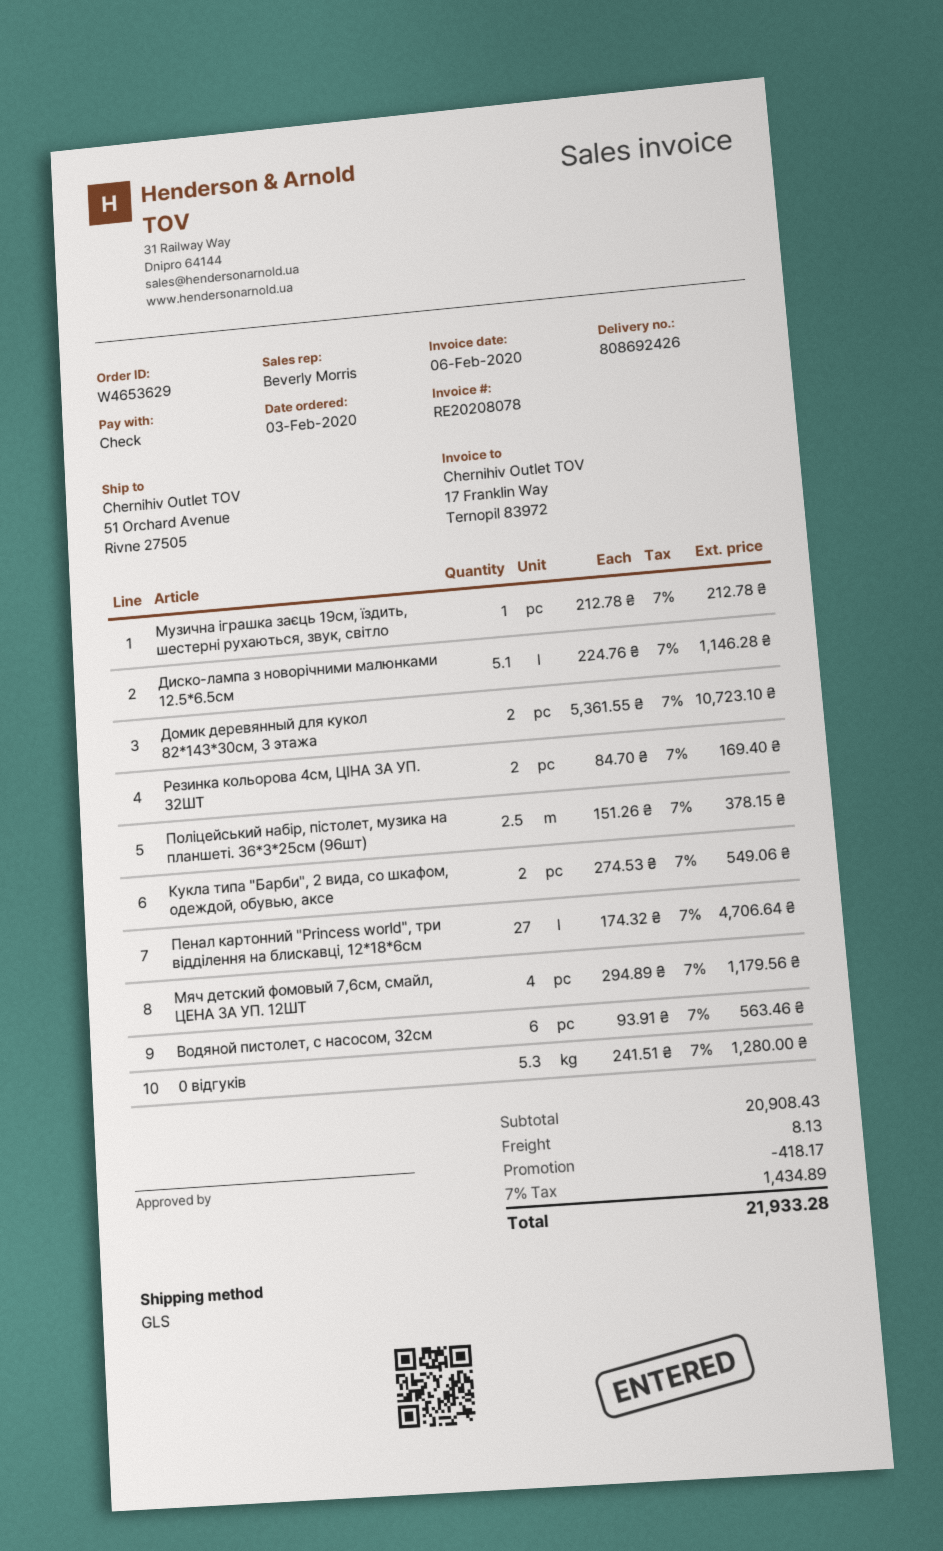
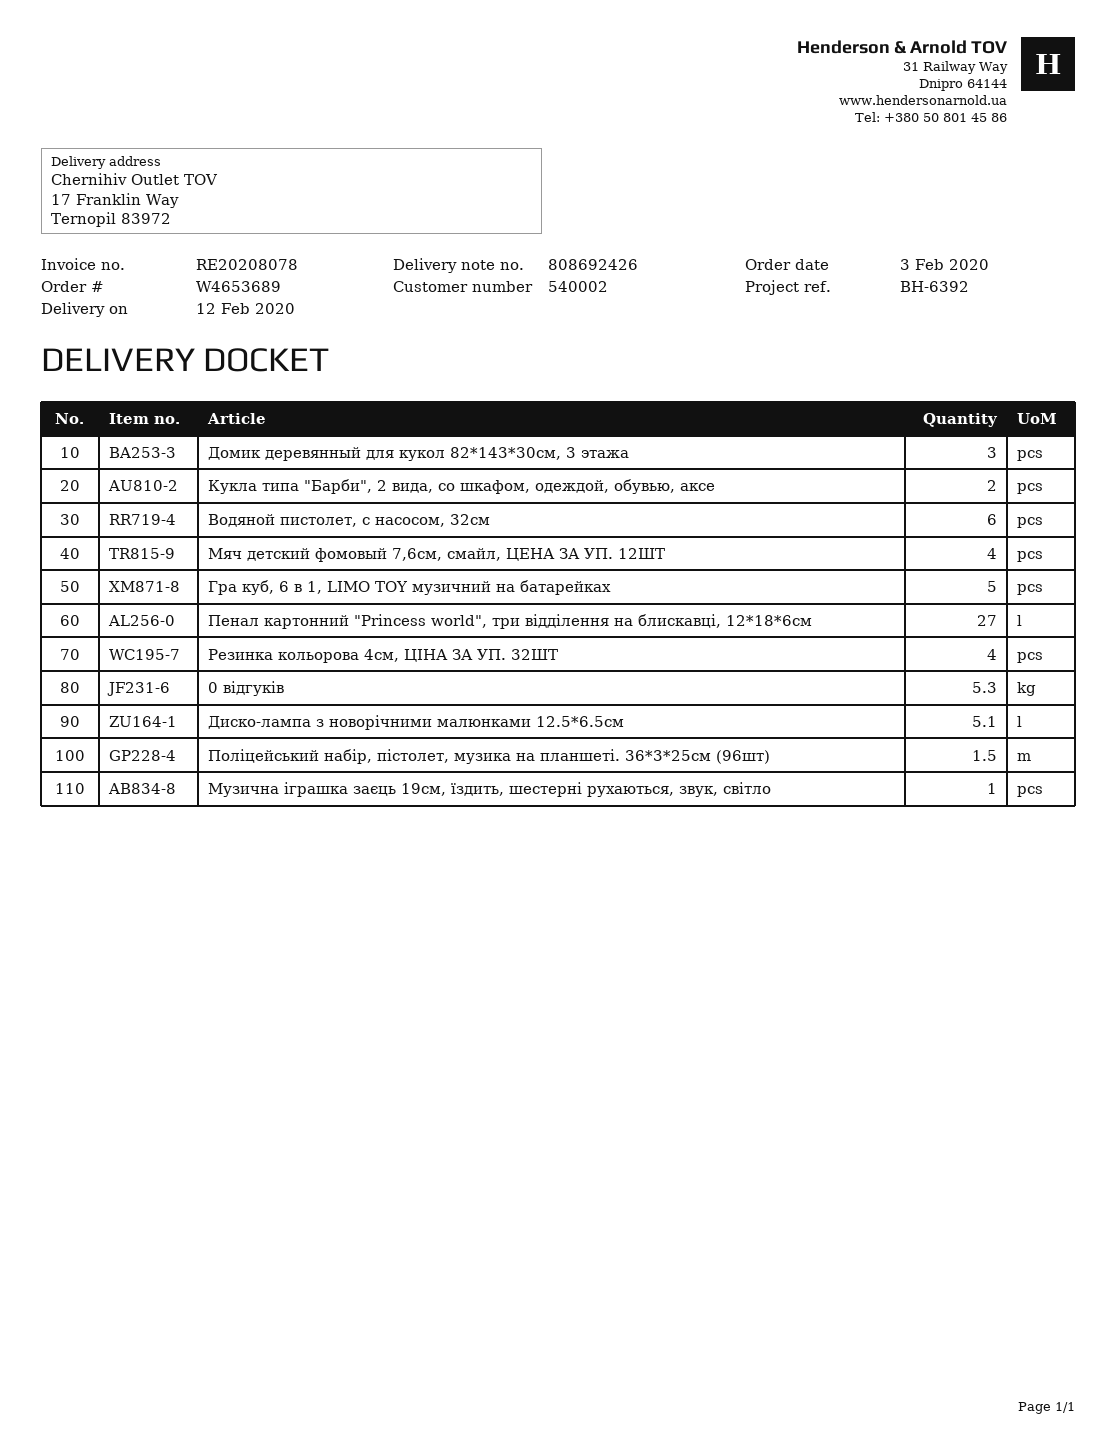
order number: W4653629 -> W4653689
ship to: 51 Orchard Avenue, Rivne 27505 -> 17 Franklin Way, Ternopil 83972
Домик деревянный для кукол 82*143*30см, 3 этажа: 2 -> 3
Резинка кольорова 4см, ЦІНА ЗА УП. 32ШТ: 2 -> 4
Поліцейський набір, пістолет, музика на планшеті. 36*3*25см (96шт): 2.5 -> 1.5
Гра куб, 6 в 1, LIMO TOY музичний на батарейках: none -> 5

